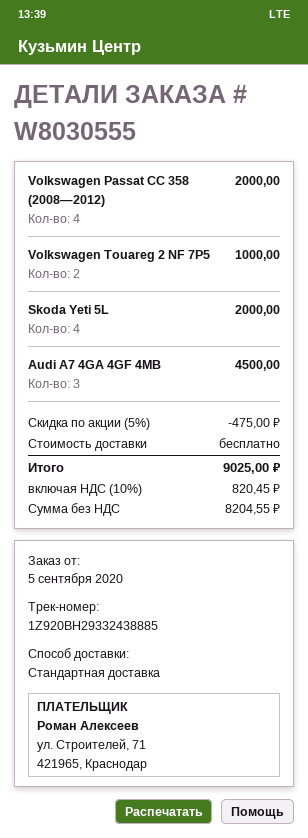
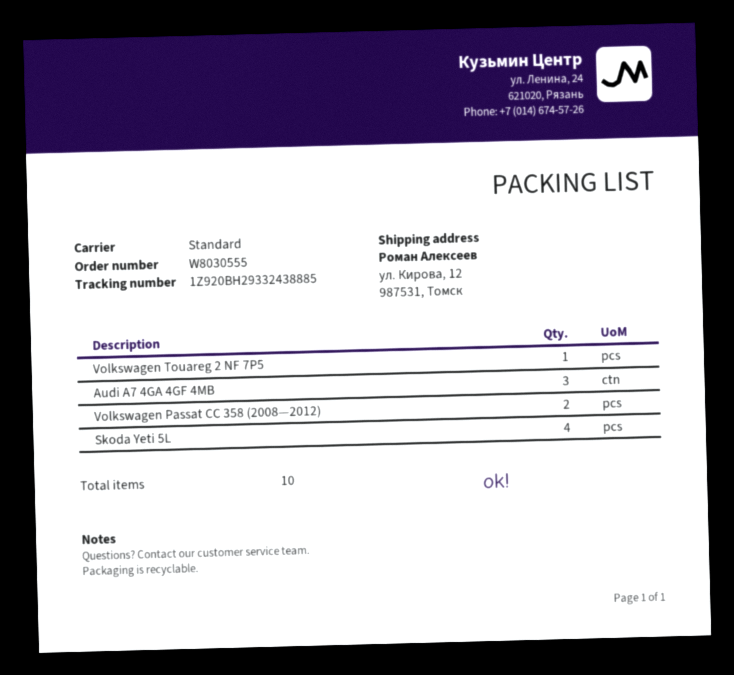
Volkswagen Passat CC 358 (2008—2012): 4 -> 2
Volkswagen Touareg 2 NF 7P5: 2 -> 1

